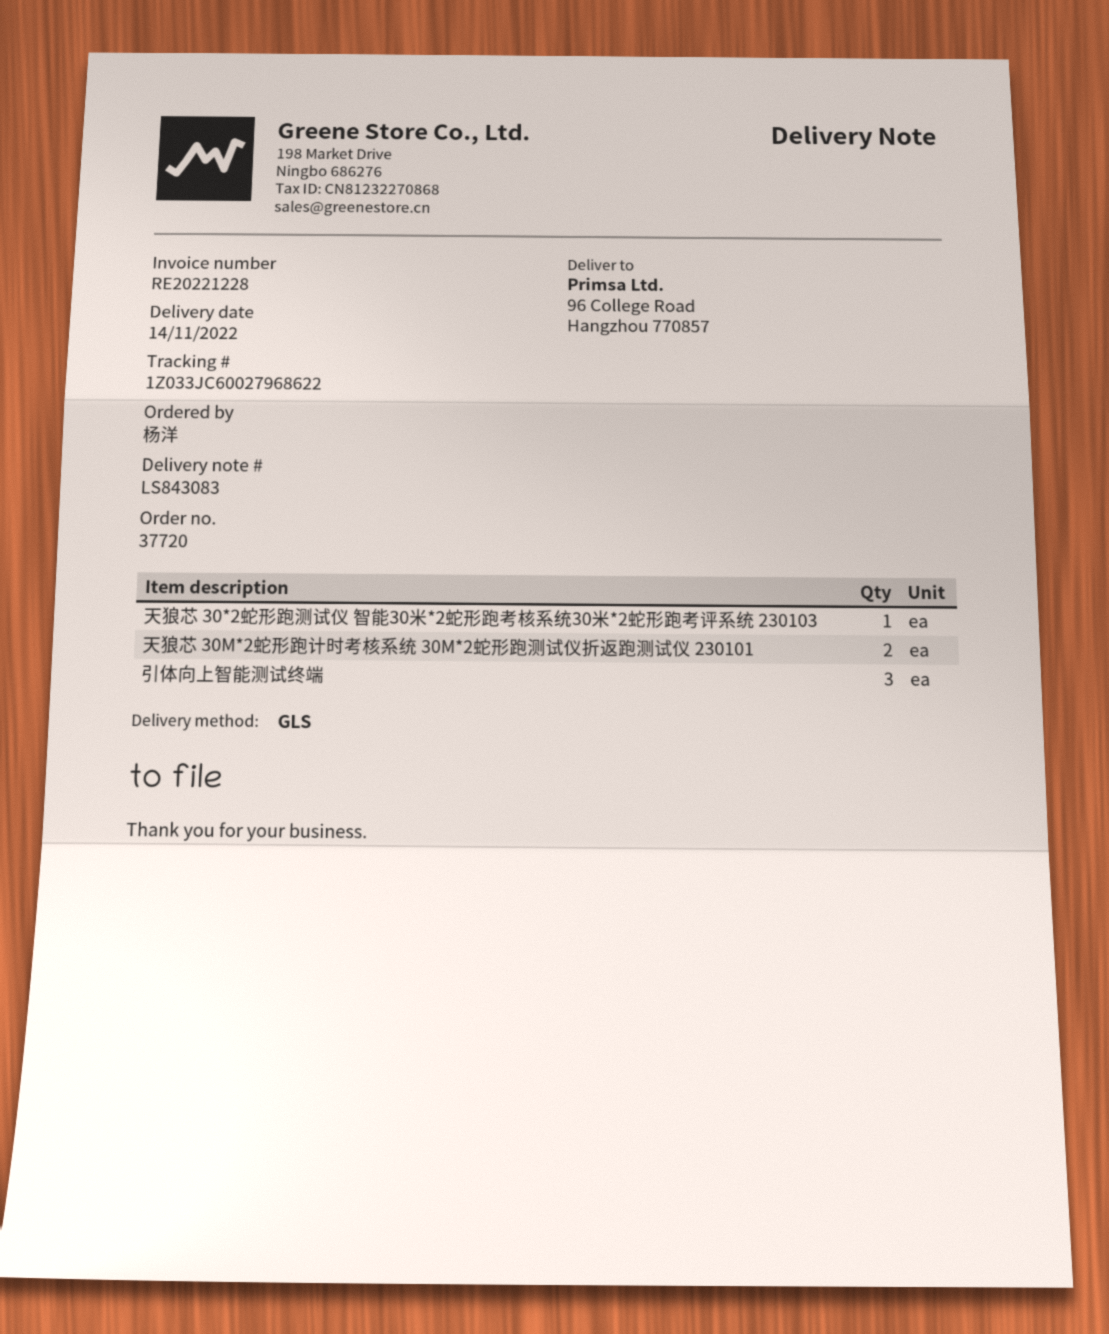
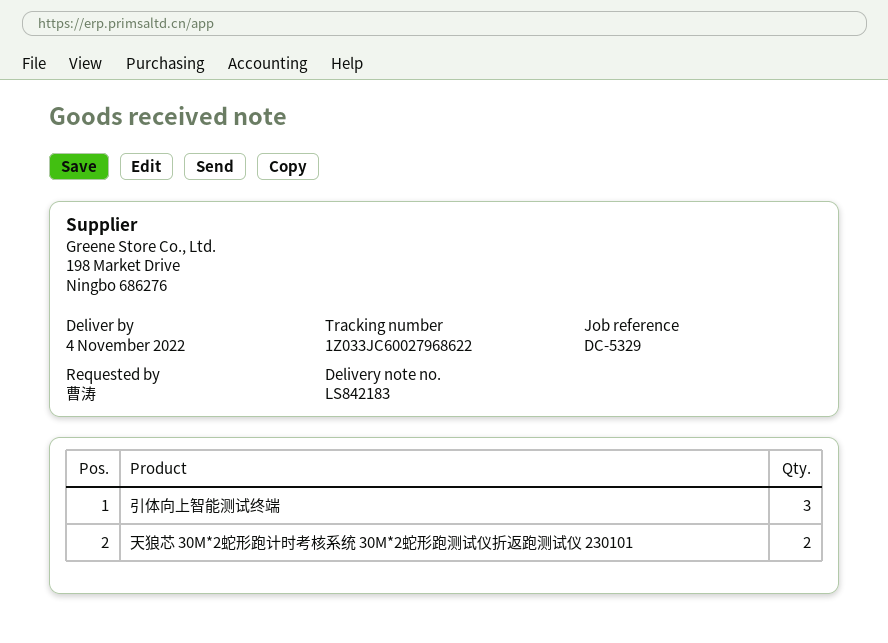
delivery note number: LS843083 -> LS842183
delivery date: 2022-11-14 -> 2022-11-04
ordered by: 杨洋 -> 曹涛
天狼芯 30*2蛇形跑测试仪 智能30米*2蛇形跑考核系统30米*2蛇形跑考评系统 230103: 1 -> none

